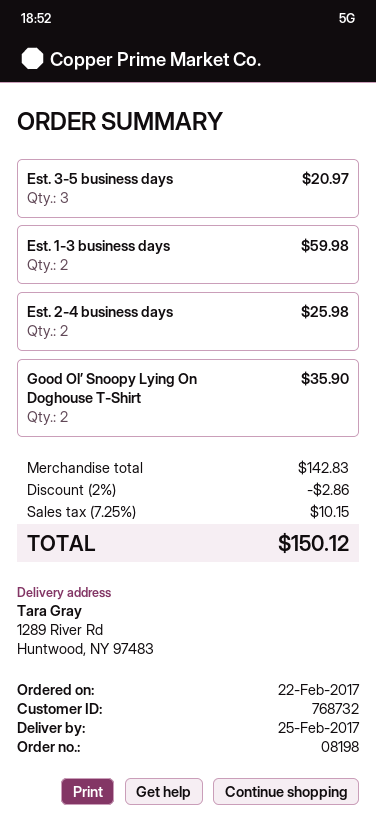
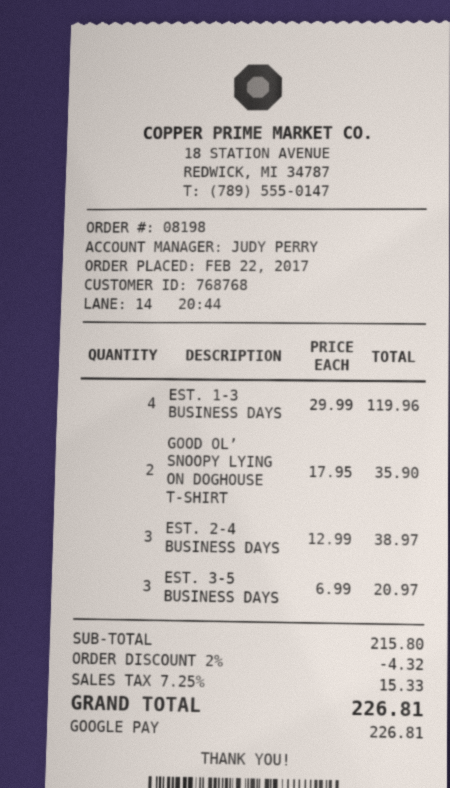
customer number: 768732 -> 768768
Est. 1-3 business days: 2 for 59.98 -> 4 for 119.96
Est. 2-4 business days: 2 for 25.98 -> 3 for 38.97
subtotal: 142.83 -> 215.80
discount: 2% = 2.86 -> 2% = 4.32
tax: 7.25% = 10.15 -> 7.25% = 15.33
total: 150.12 -> 226.81

